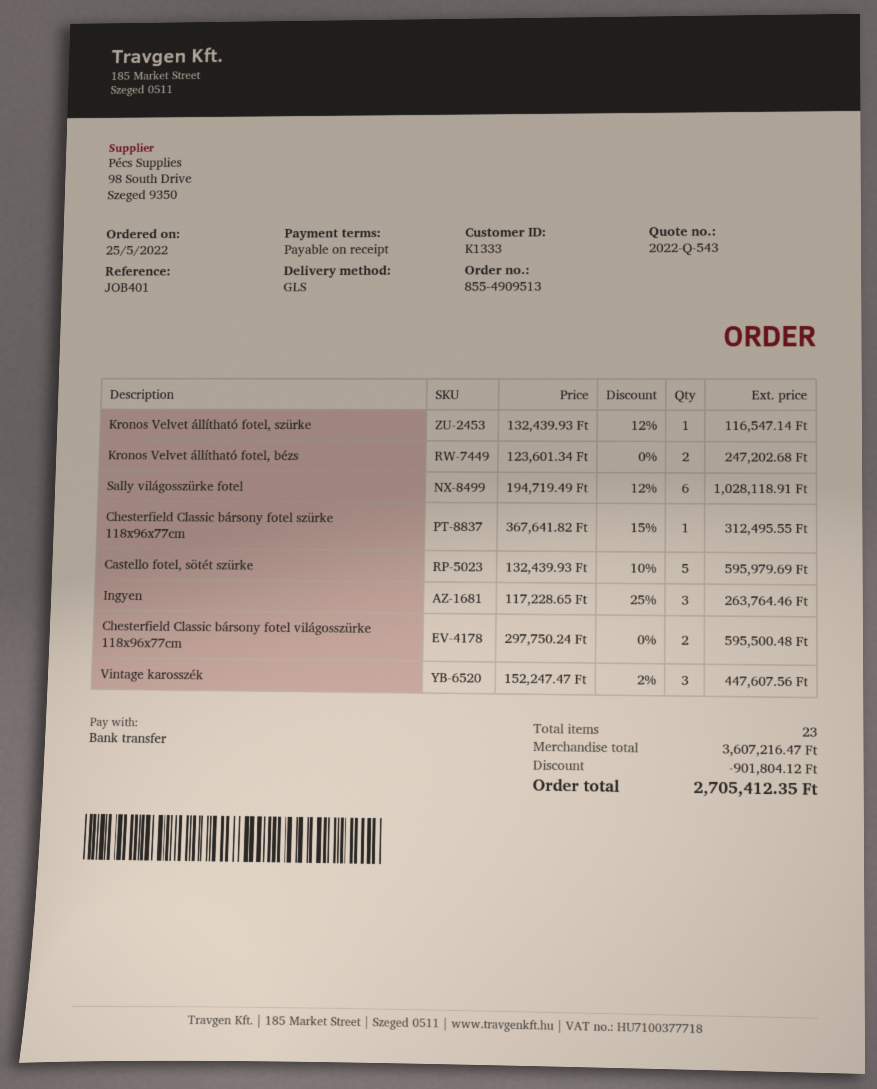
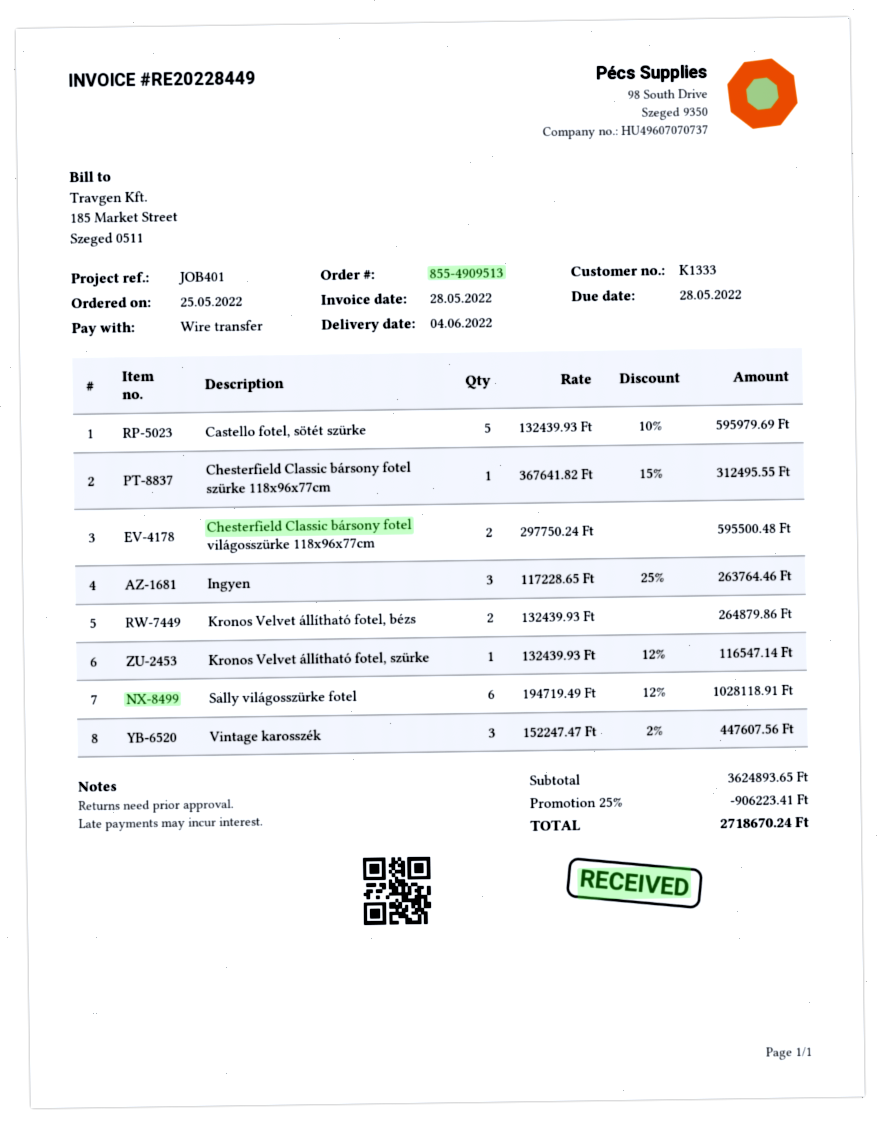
Kronos Velvet állítható fotel, bézs: 2 x 123601.34 = 247202.68 -> 2 x 132439.93 = 264879.86
subtotal: 3607216.47 -> 3624893.65
discount: 901804.12 -> 906223.41
total: 2705412.35 -> 2718670.24

